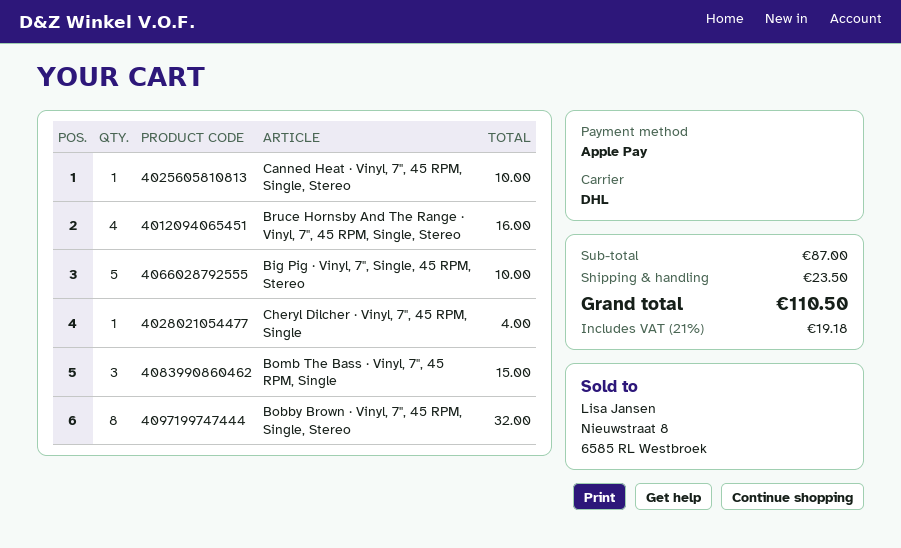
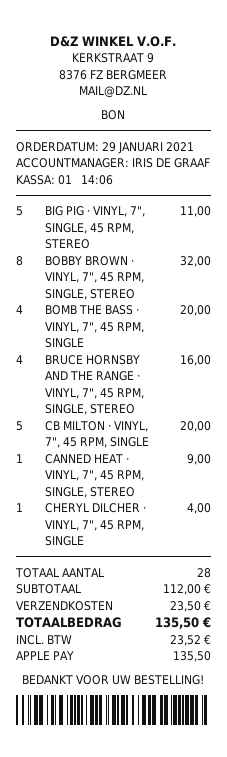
Canned Heat · Vinyl, 7", 45 RPM, Single, Stereo: 1 for 10.00 -> 1 for 9.00
Big Pig · Vinyl, 7", Single, 45 RPM, Stereo: 5 for 10.00 -> 5 for 11.00
Bomb The Bass · Vinyl, 7", 45 RPM, Single: 3 for 15.00 -> 4 for 20.00
CB MILTON · VINYL, 7", 45 RPM, SINGLE: none -> 5 for 20.00
subtotal: 87.00 -> 112.00
tax: 19.18 -> 23.52
total: 110.50 -> 135.50

